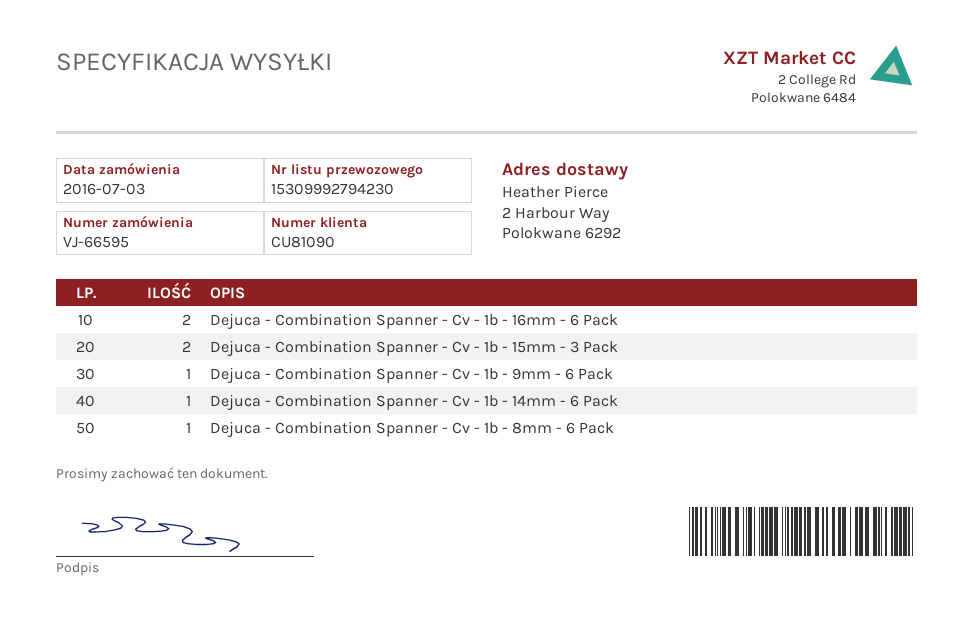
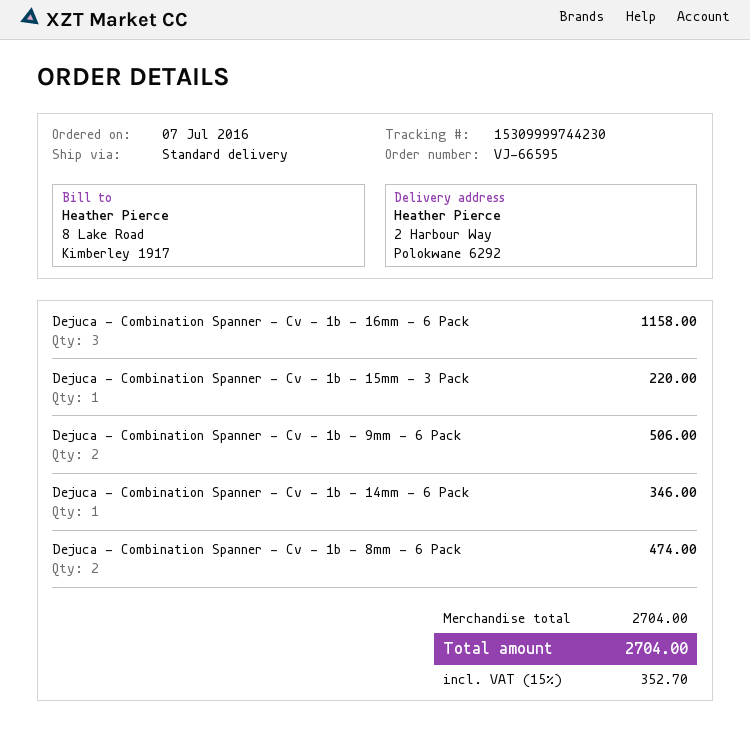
order date: 2016-07-03 -> 2016-07-07
tracking number: 15309992794230 -> 15309999744230
Dejuca - Combination Spanner - Cv - 1b - 16mm - 6 Pack: 2 -> 3
Dejuca - Combination Spanner - Cv - 1b - 15mm - 3 Pack: 2 -> 1
Dejuca - Combination Spanner - Cv - 1b - 9mm - 6 Pack: 1 -> 2
Dejuca - Combination Spanner - Cv - 1b - 8mm - 6 Pack: 1 -> 2

